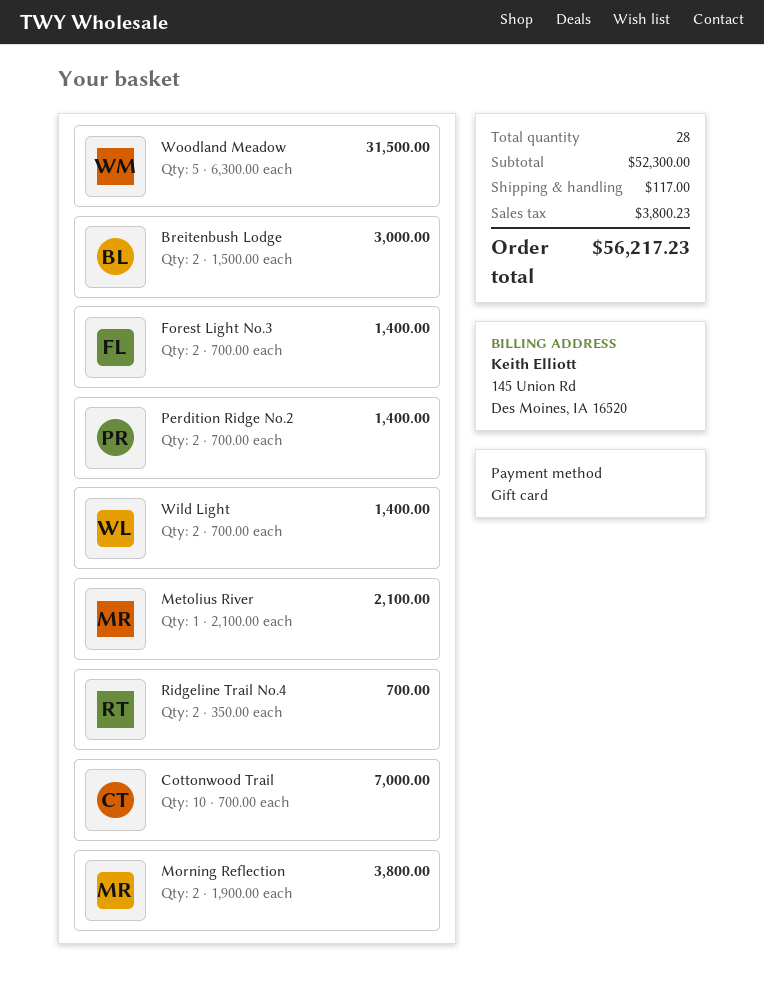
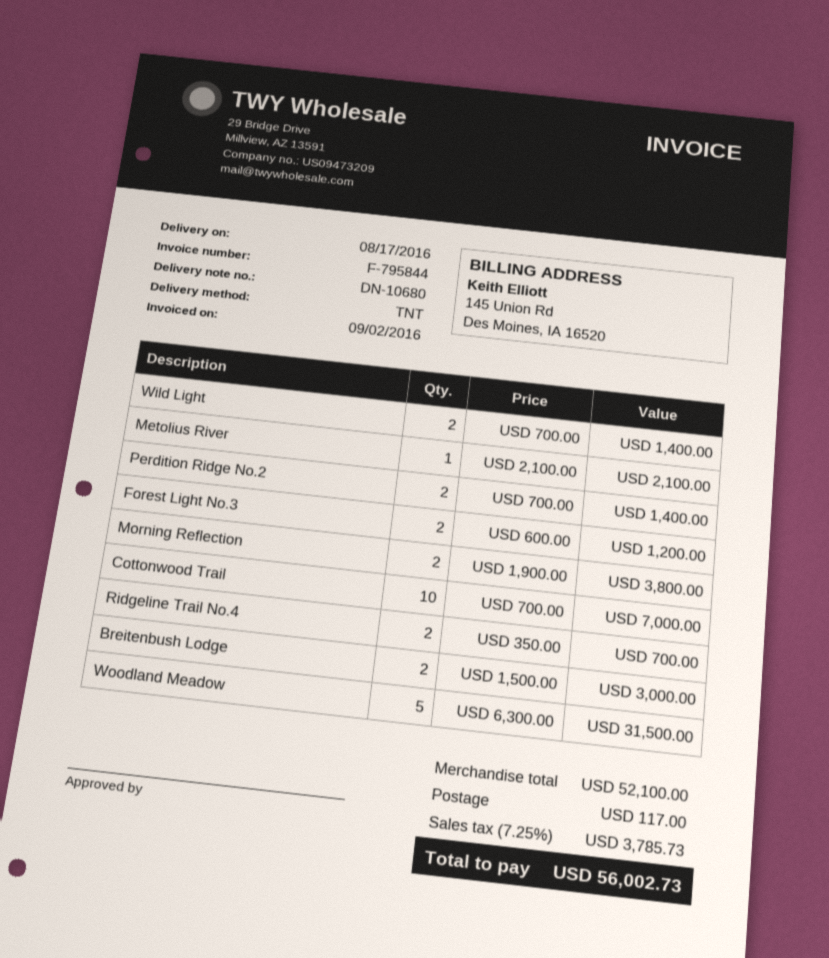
Forest Light No.3: 2 x 700.00 = 1400.00 -> 2 x 600.00 = 1200.00
subtotal: 52300.00 -> 52100.00
tax: 3800.23 -> 3785.73
total: 56217.23 -> 56002.73

